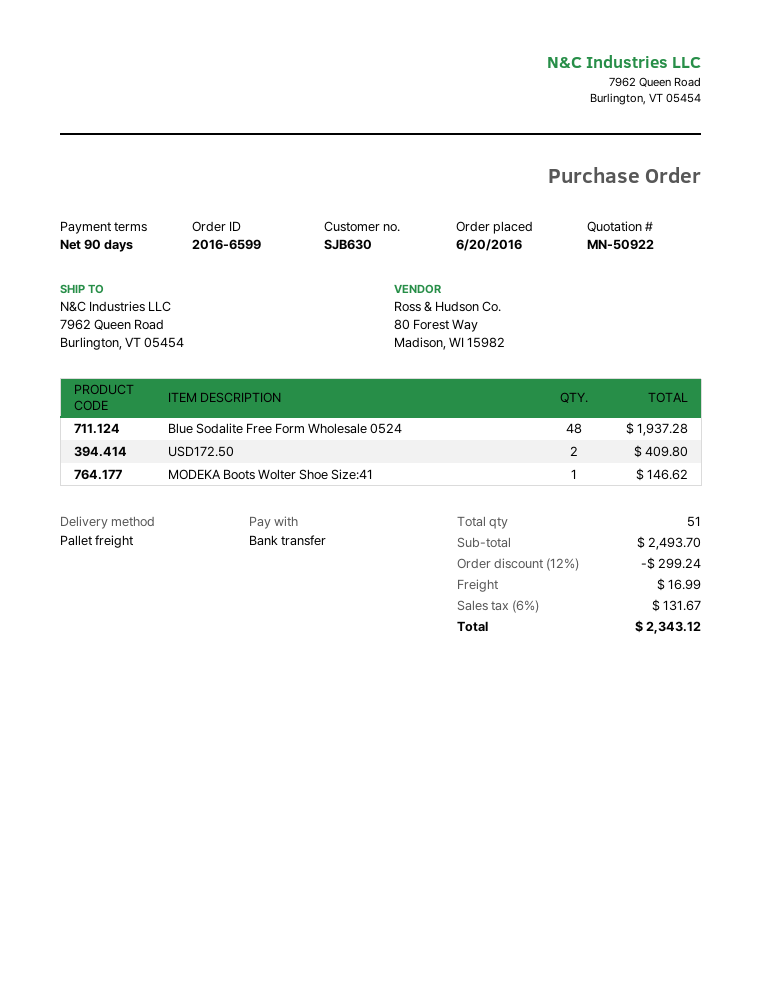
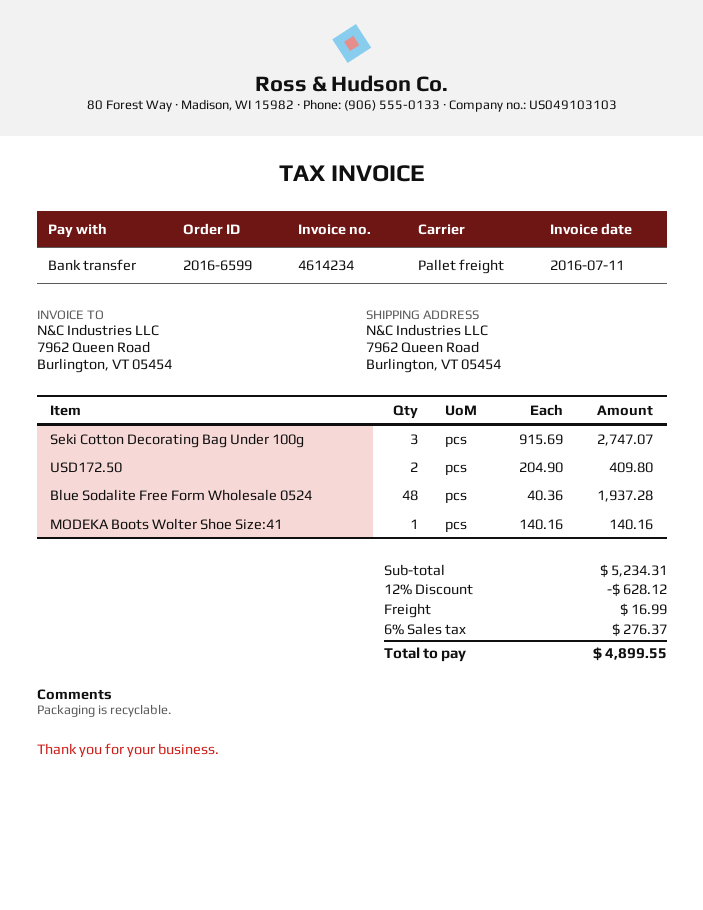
MODEKA Boots Wolter Shoe Size:41: 1 for 146.62 -> 1 for 140.16
Seki Cotton Decorating Bag Under 100g: none -> 3 for 2747.07
subtotal: 2493.70 -> 5234.31
discount: 12% = 299.24 -> 12% = 628.12
tax: 6% = 131.67 -> 6% = 276.37
total: 2343.12 -> 4899.55

